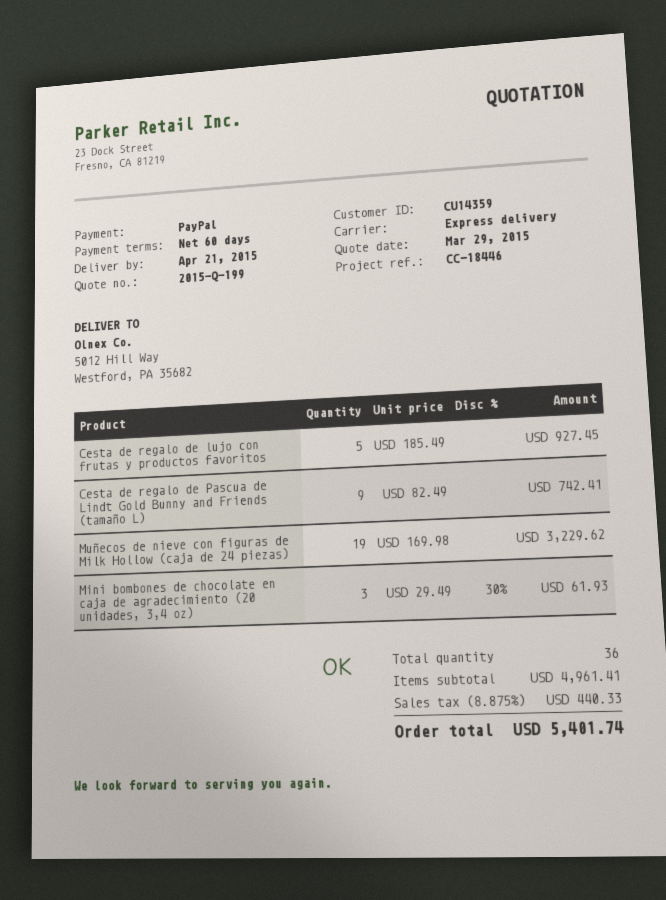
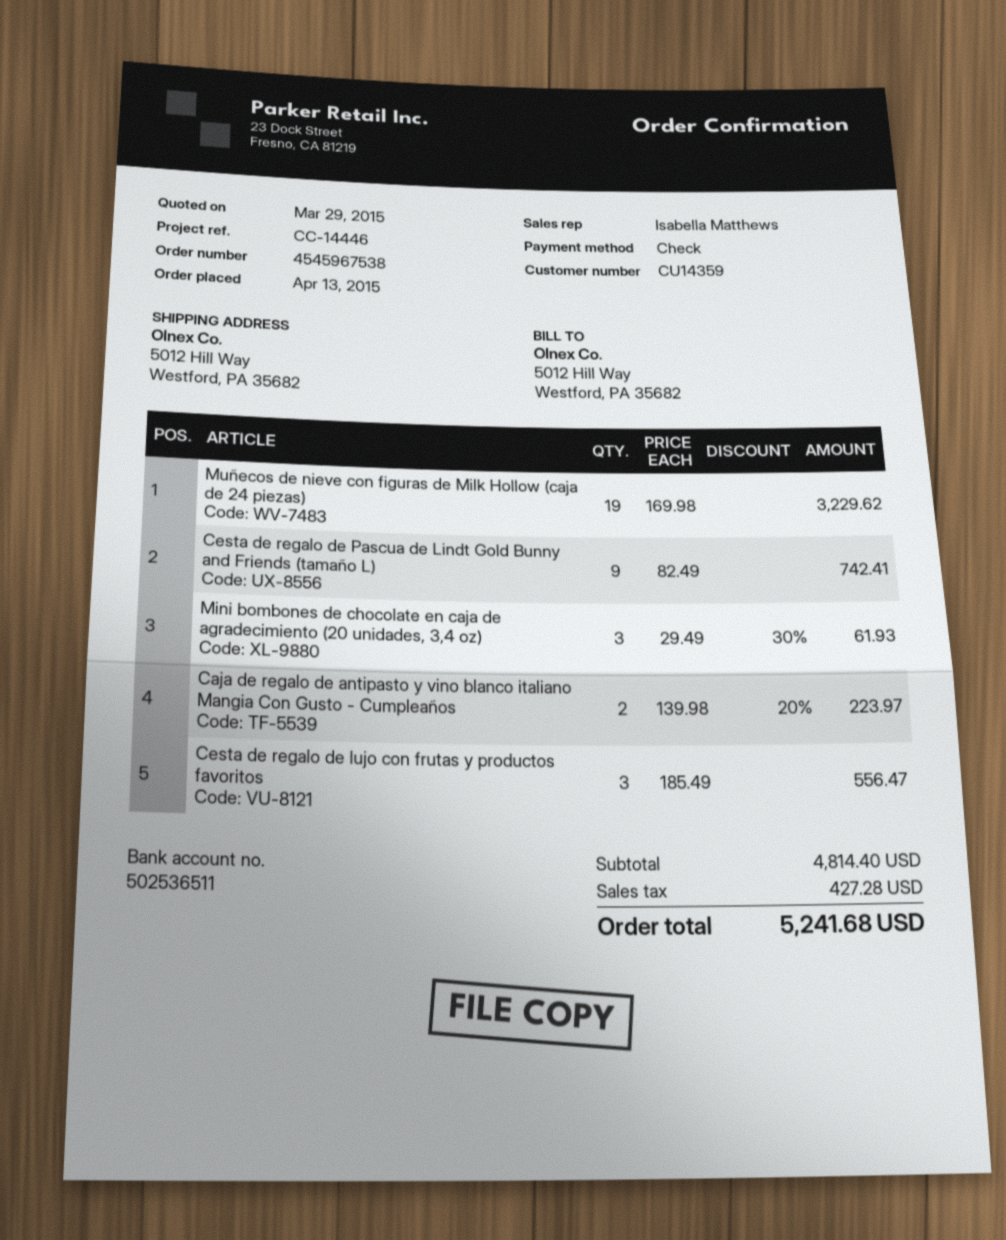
reference: CC-18446 -> CC-14446
payment method: PayPal -> cheque
Cesta de regalo de lujo con frutas y productos favoritos: 5 x 185.49 = 927.45 -> 3 x 185.49 = 556.47
Caja de regalo de antipasto y vino blanco italiano Mangia Con Gusto - Cumpleaños: none -> 2 x 139.98 - 20% = 223.97
subtotal: 4961.41 -> 4814.40
tax: 440.33 -> 427.28
total: 5401.74 -> 5241.68

